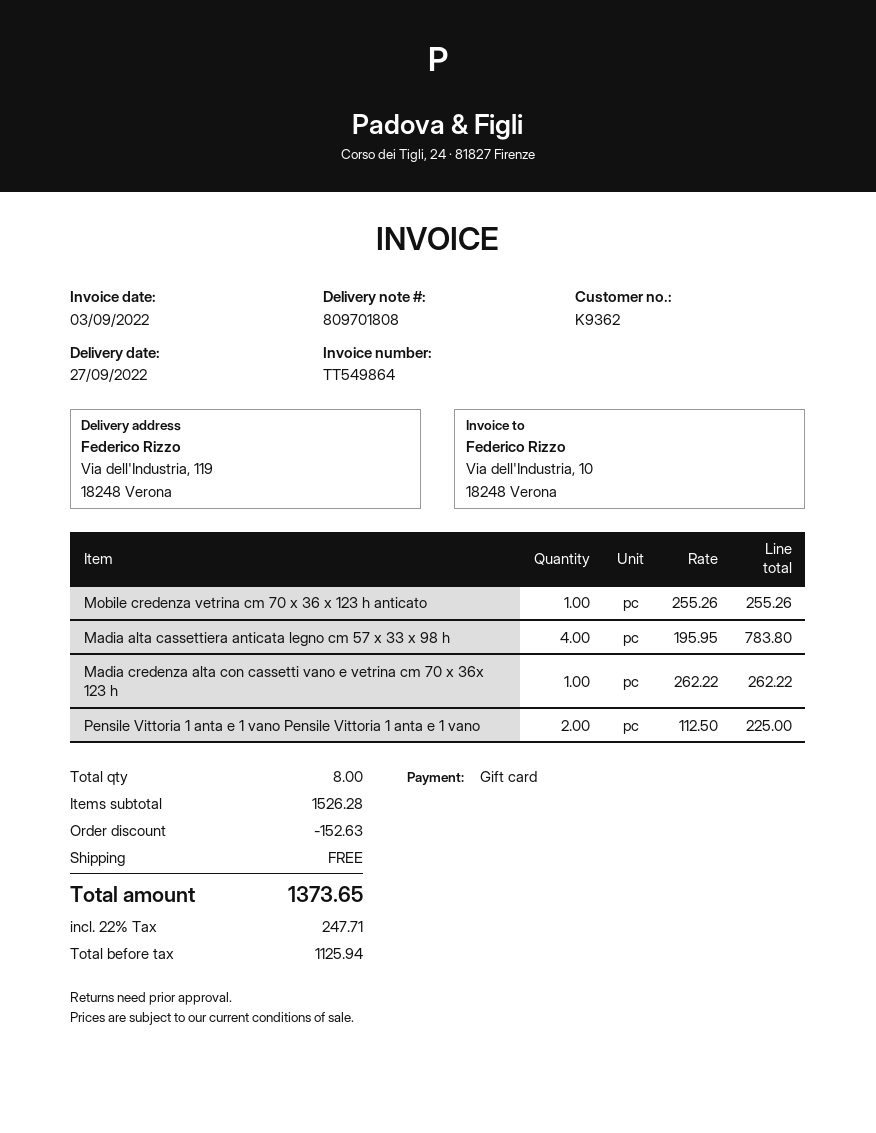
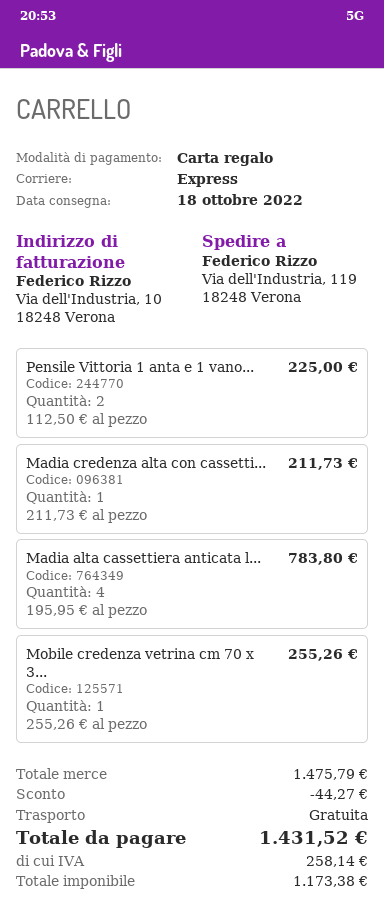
delivery date: 2022-09-27 -> 2022-10-18
Madia credenza alta con cassetti vano e vetrina cm 70 x 36x 123 h: 1 x 262.22 = 262.22 -> 1 x 211.73 = 211.73
subtotal: 1526.28 -> 1475.79
discount: 152.63 -> 44.27
net: 1125.94 -> 1173.38
tax: 247.71 -> 258.14
total: 1373.65 -> 1431.52

